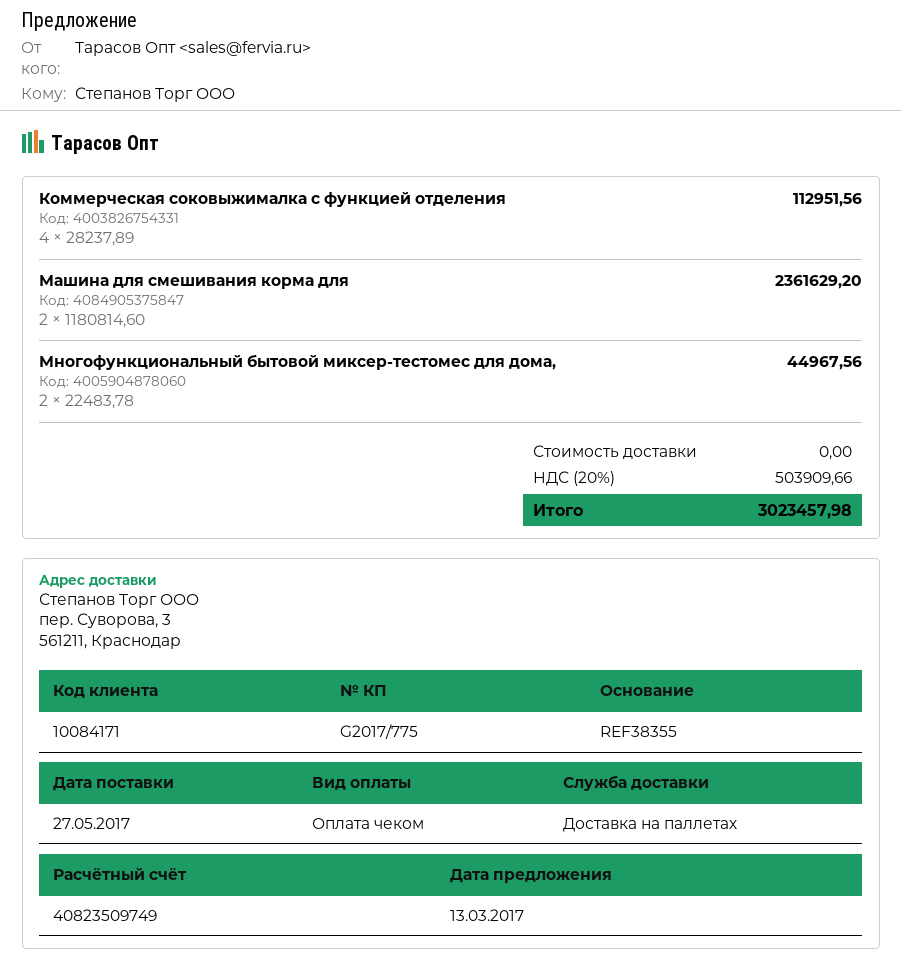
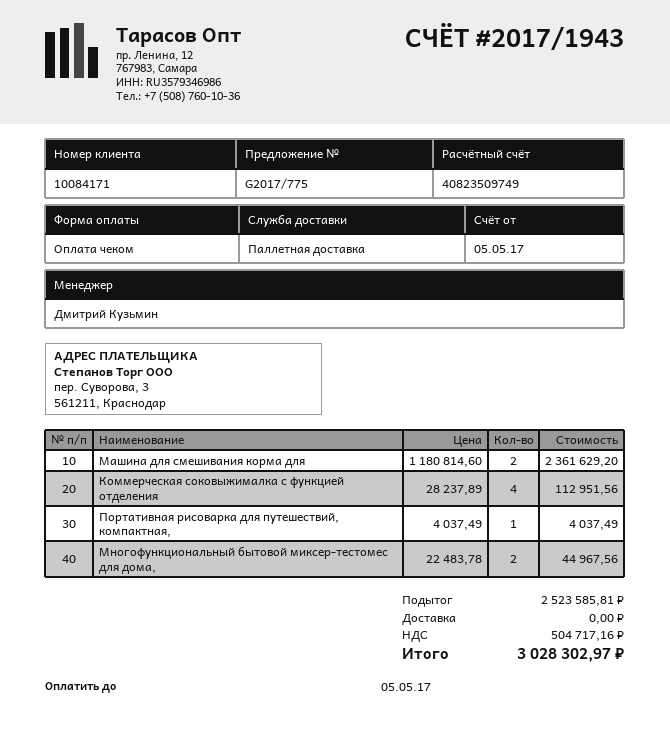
Портативная рисоварка для путешествий, компактная,: none -> 1 x 4037.49 = 4037.49
tax: 503909.66 -> 504717.16
total: 3023457.98 -> 3028302.97

